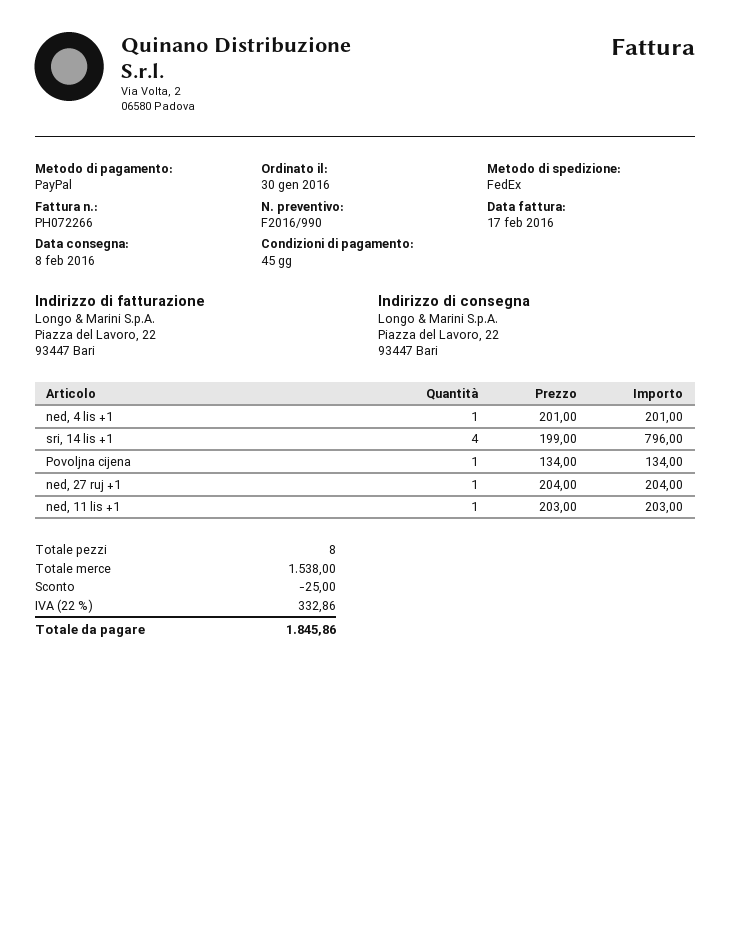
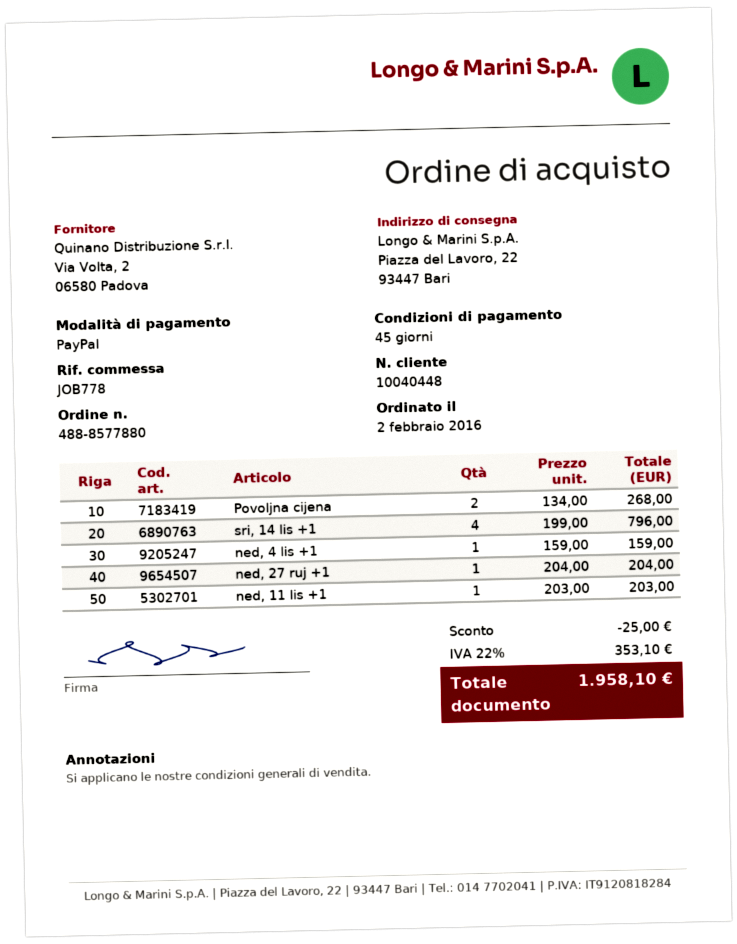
order date: 2016-01-30 -> 2016-02-02
ned, 4 lis +1: 1 x 201.00 = 201.00 -> 1 x 159.00 = 159.00
Povoljna cijena: 1 x 134.00 = 134.00 -> 2 x 134.00 = 268.00
tax: 22% = 332.86 -> 22% = 353.10
total: 1845.86 -> 1958.10

